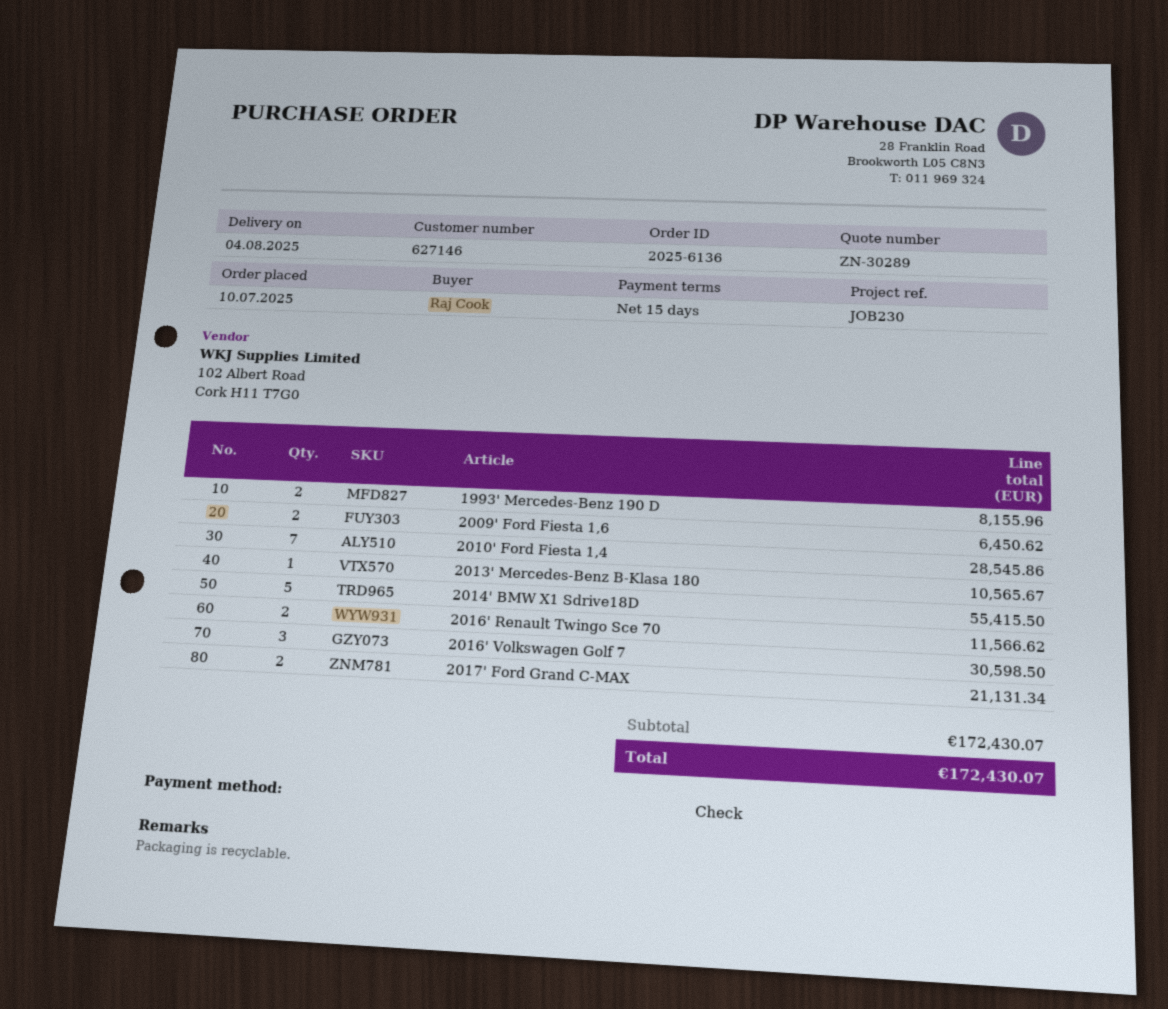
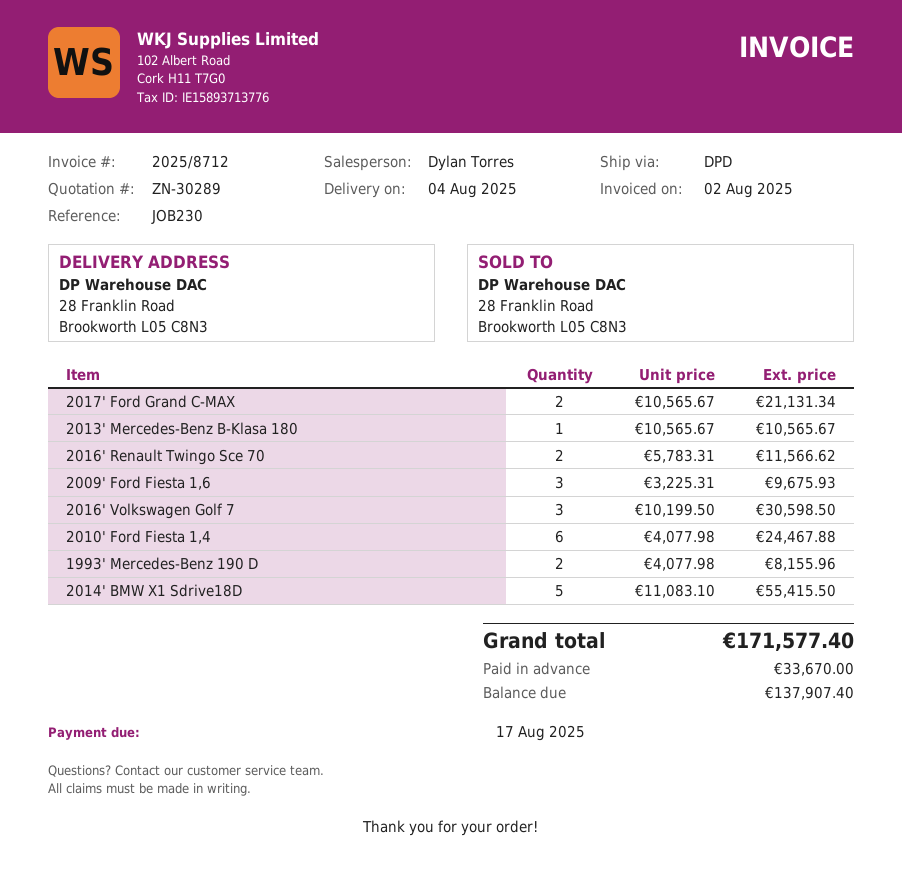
2009' Ford Fiesta 1,6: 2 for 6450.62 -> 3 for 9675.93
2010' Ford Fiesta 1,4: 7 for 28545.86 -> 6 for 24467.88
total: 172430.07 -> 171577.40

